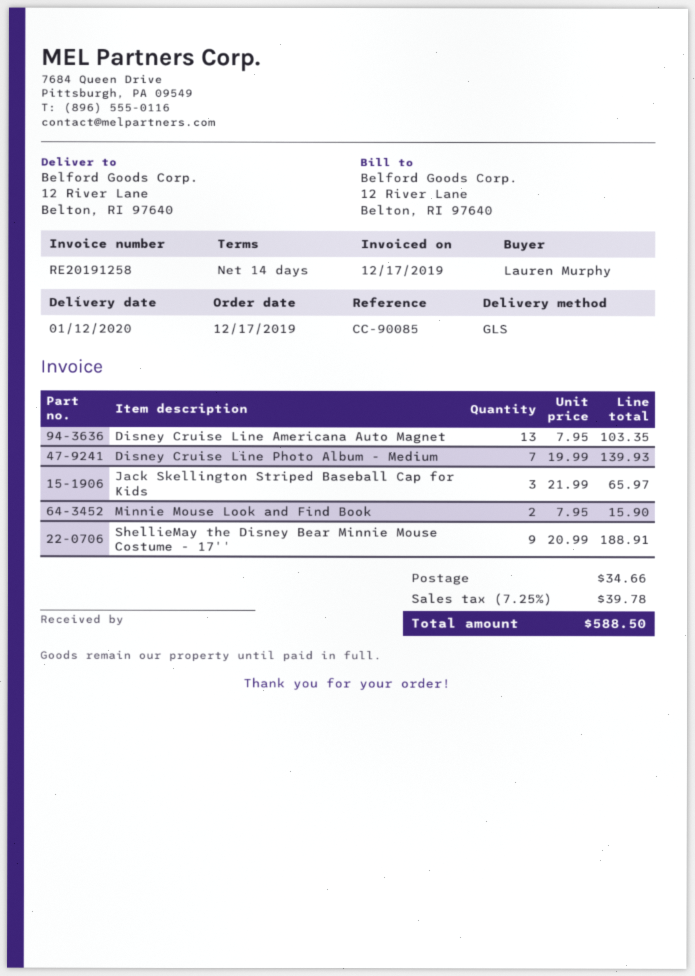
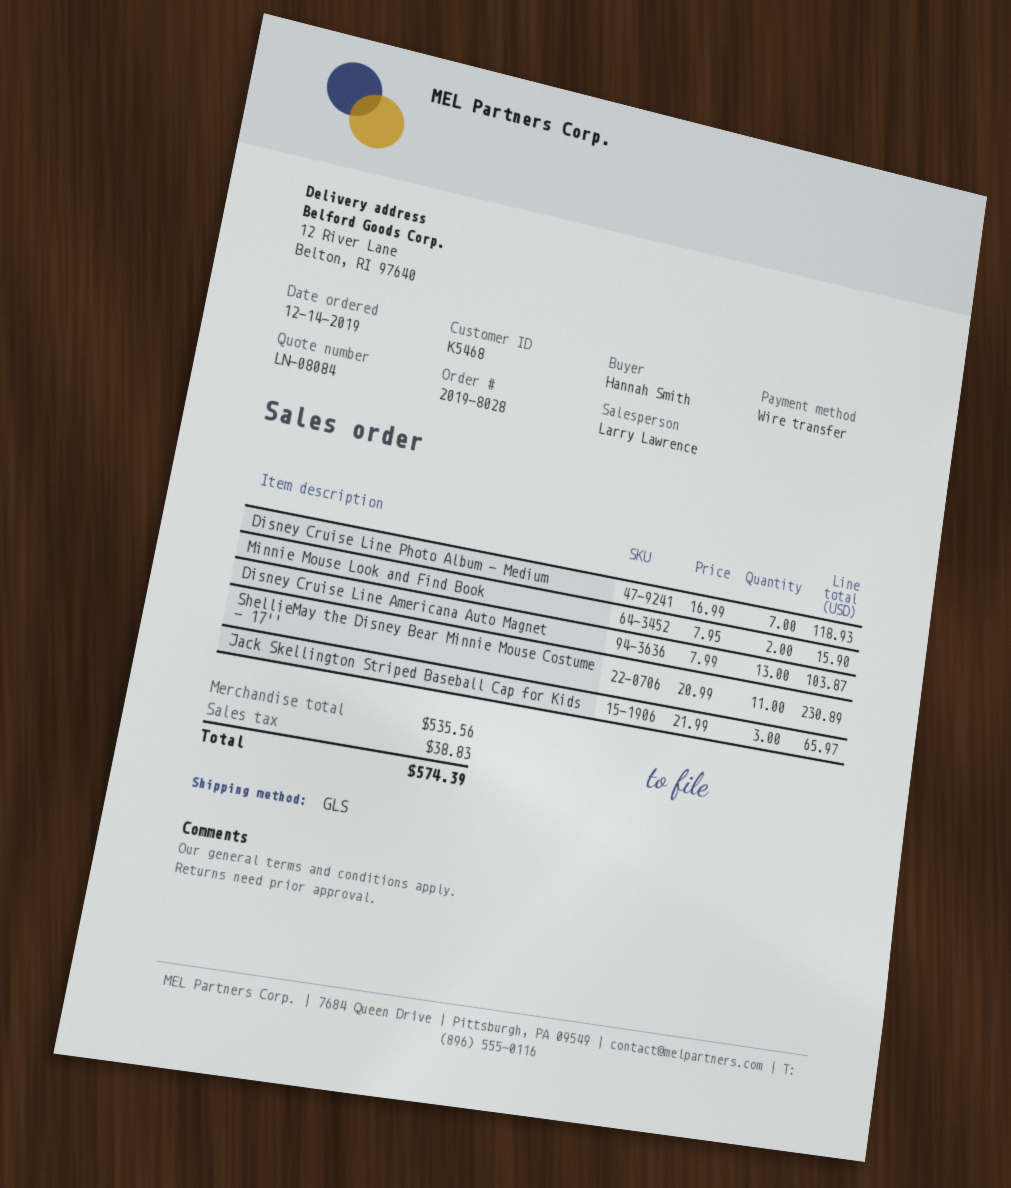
order date: 2019-12-17 -> 2019-12-14
ordered by: Lauren Murphy -> Hannah Smith
Disney Cruise Line Americana Auto Magnet: 13 x 7.95 = 103.35 -> 13 x 7.99 = 103.87
Disney Cruise Line Photo Album - Medium: 7 x 19.99 = 139.93 -> 7 x 16.99 = 118.93
ShellieMay the Disney Bear Minnie Mouse Costume - 17'': 9 x 20.99 = 188.91 -> 11 x 20.99 = 230.89
shipping: 34.66 -> none
tax: 39.78 -> 38.83
total: 588.50 -> 574.39

